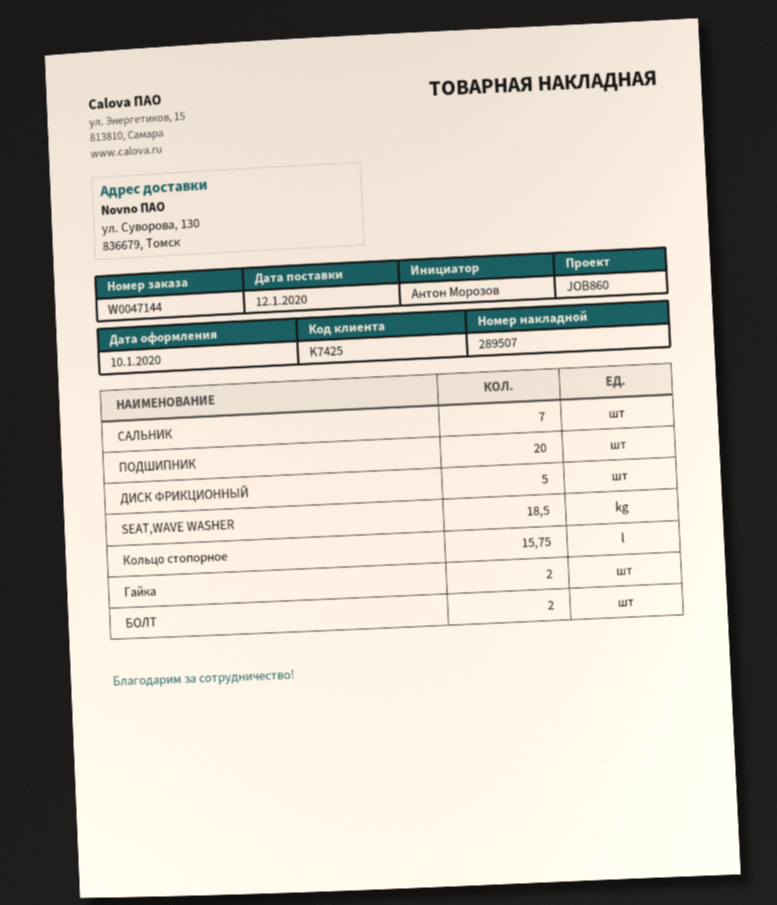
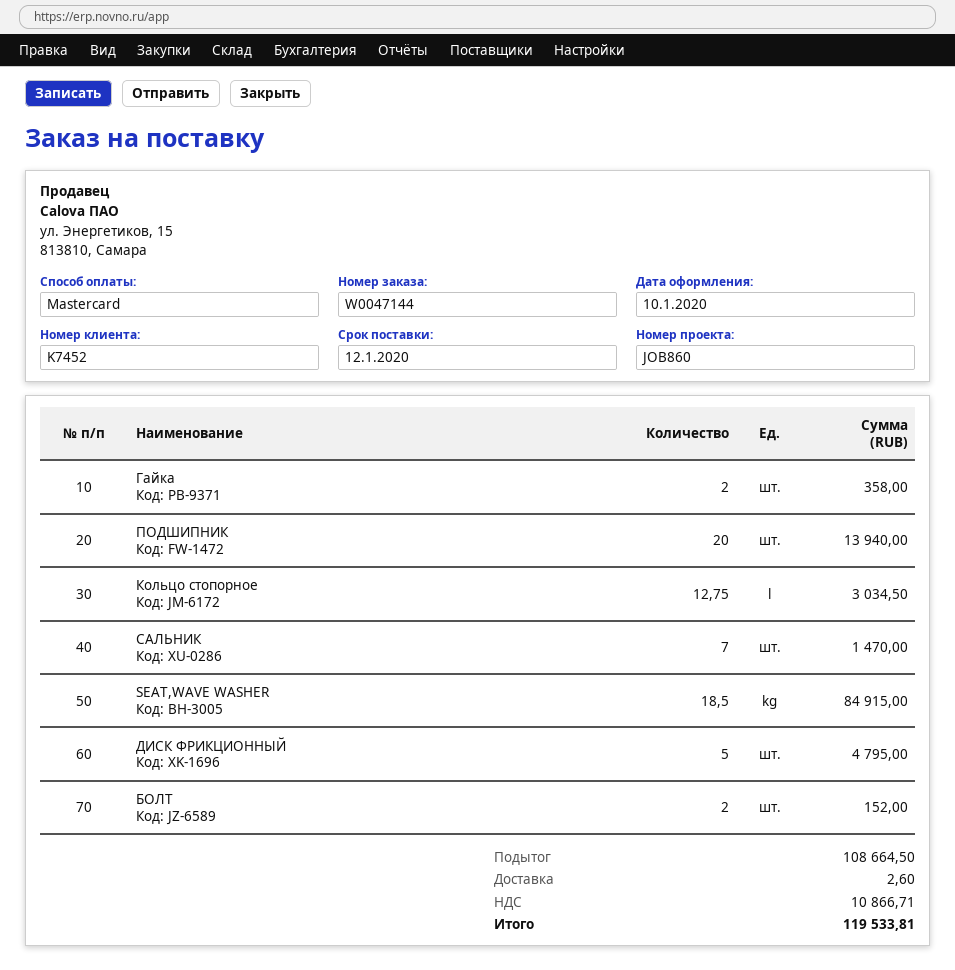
customer number: K7425 -> K7452
Кольцо стопорное: 15.75 -> 12.75

